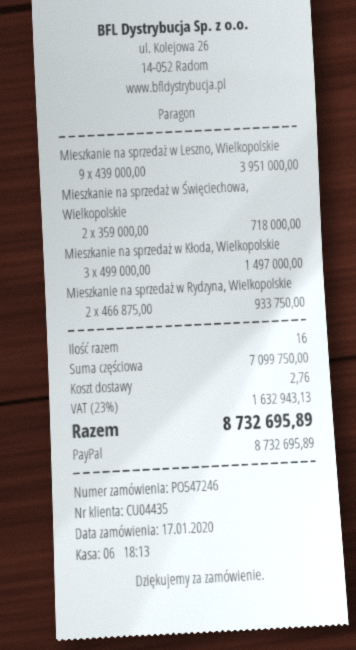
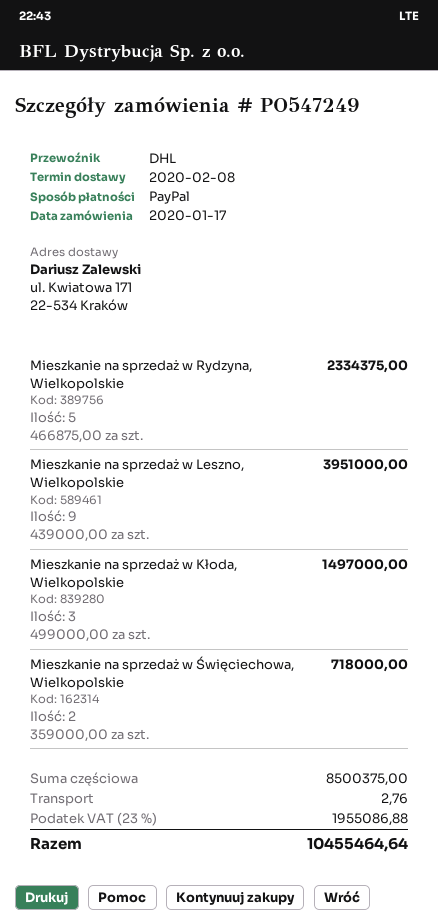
order number: PO547246 -> PO547249
Mieszkanie na sprzedaż w Rydzyna, Wielkopolskie: 2 x 466875.00 = 933750.00 -> 5 x 466875.00 = 2334375.00
subtotal: 7099750.00 -> 8500375.00
tax: 23% = 1632943.13 -> 23% = 1955086.88
total: 8732695.89 -> 10455464.64

